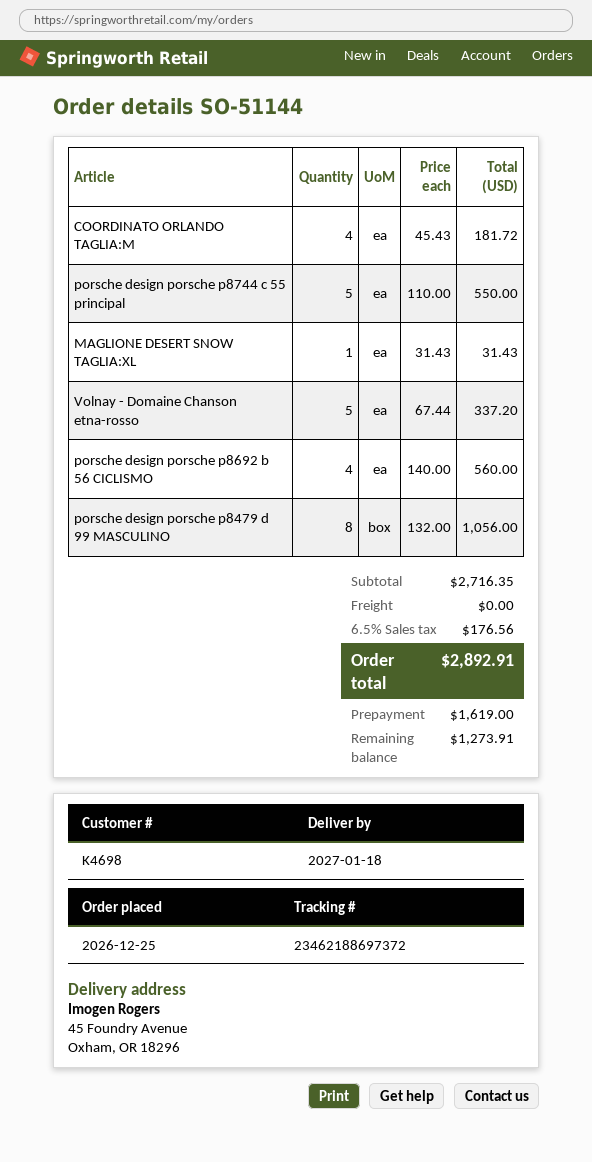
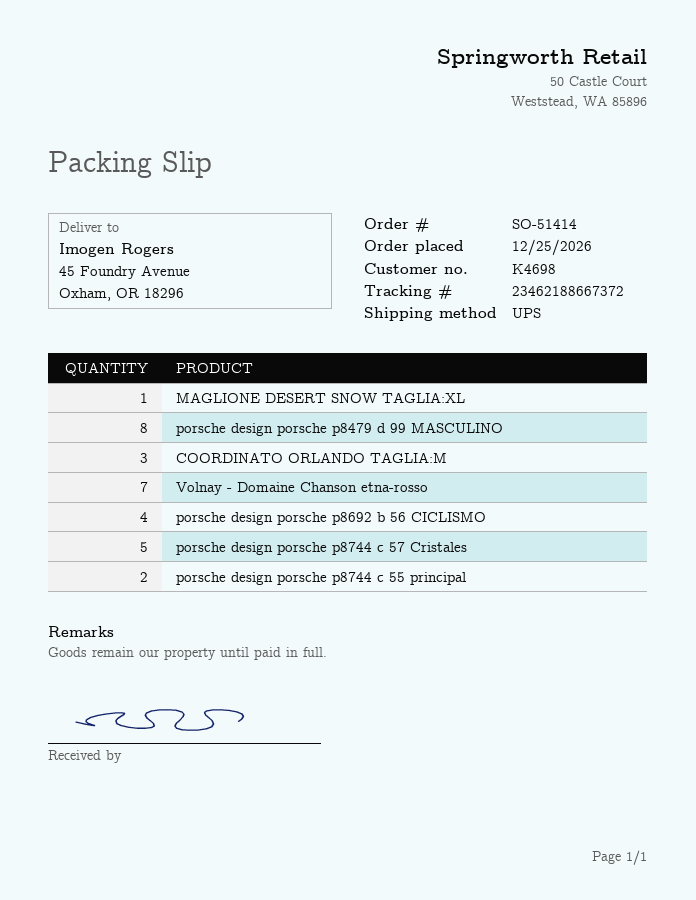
order number: SO-51144 -> SO-51414
tracking number: 23462188697372 -> 23462188667372
COORDINATO ORLANDO TAGLIA:M: 4 -> 3
porsche design porsche p8744 c 55 principal: 5 -> 2
Volnay - Domaine Chanson etna-rosso: 5 -> 7
porsche design porsche p8744 c 57 Cristales: none -> 5

